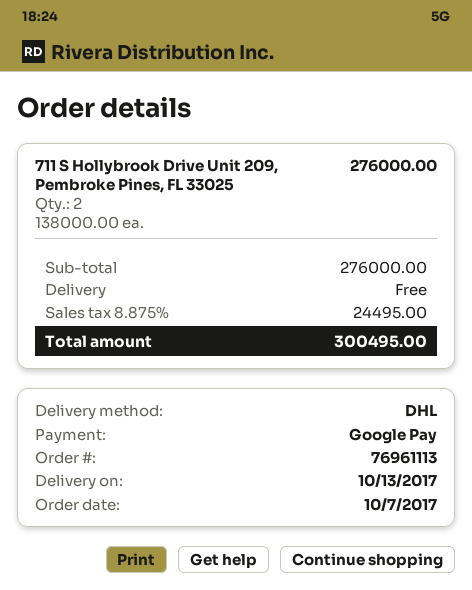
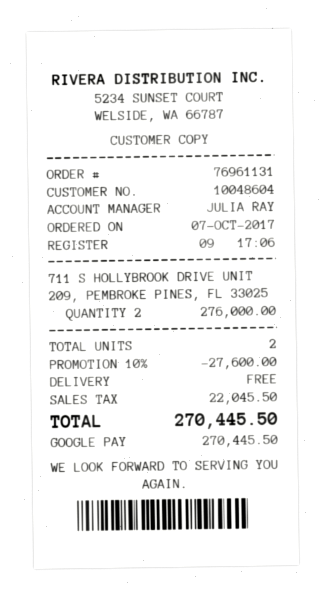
order number: 76961113 -> 76961131
discount: none -> 10% = 27600.00
tax: 24495.00 -> 22045.50
total: 300495.00 -> 270445.50

